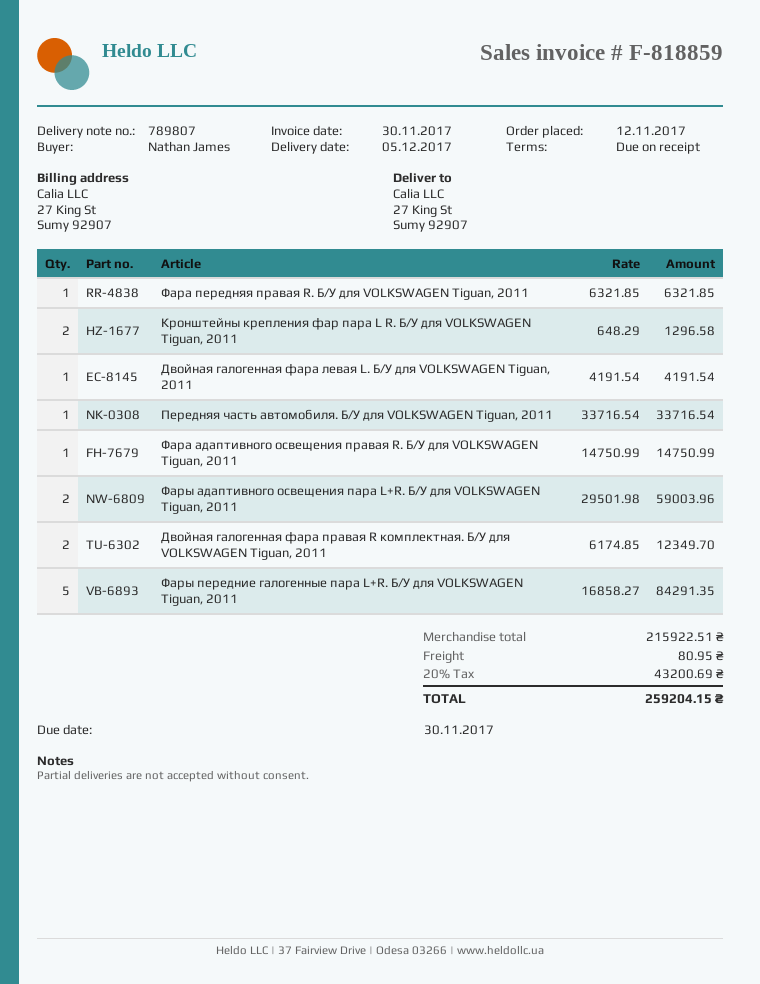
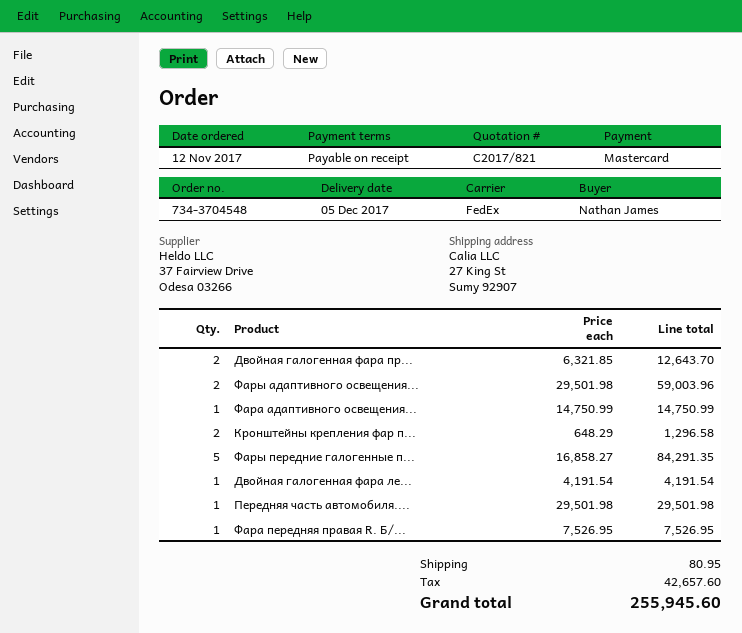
Фара передняя правая R. Б/У для VOLKSWAGEN Tiguan, 2011: 1 x 6321.85 = 6321.85 -> 1 x 7526.95 = 7526.95
Передняя часть автомобиля. Б/У для VOLKSWAGEN Tiguan, 2011: 1 x 33716.54 = 33716.54 -> 1 x 29501.98 = 29501.98
Двойная галогенная фара правая R комплектная. Б/У для VOLKSWAGEN Tiguan, 2011: 2 x 6174.85 = 12349.70 -> 2 x 6321.85 = 12643.70
tax: 43200.69 -> 42657.60
total: 259204.15 -> 255945.60

